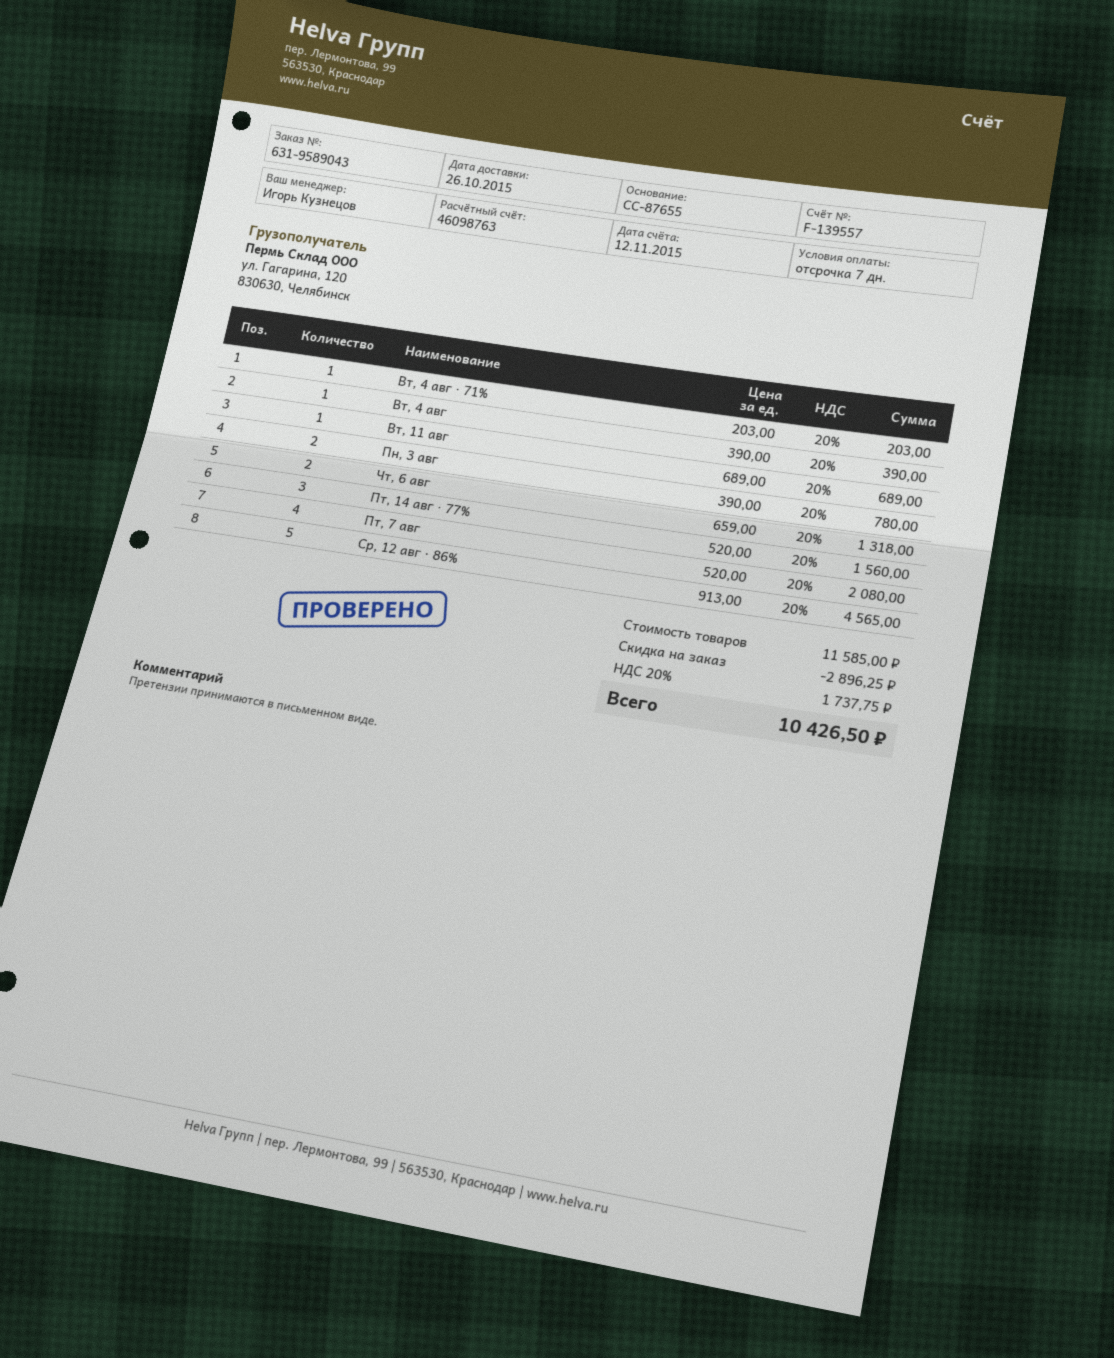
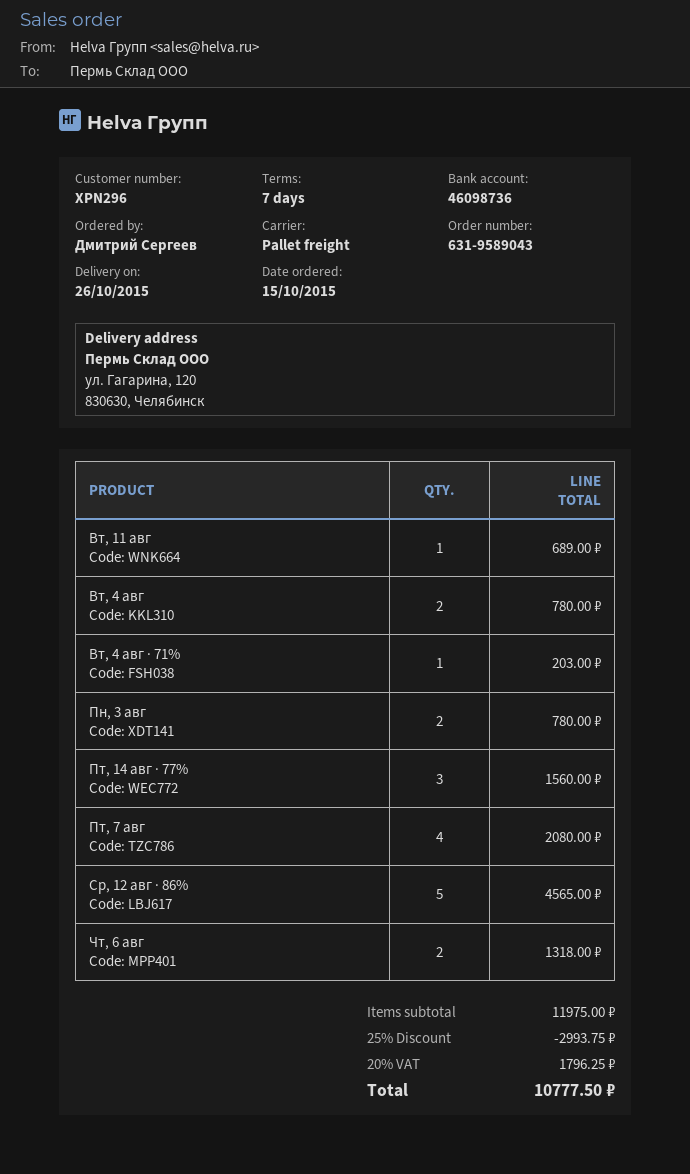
bank account: 46098763 -> 46098736
Вт, 4 авг: 1 for 390.00 -> 2 for 780.00
subtotal: 11585.00 -> 11975.00
discount: 2896.25 -> 2993.75
tax: 20% = 1737.75 -> 20% = 1796.25
total: 10426.50 -> 10777.50

